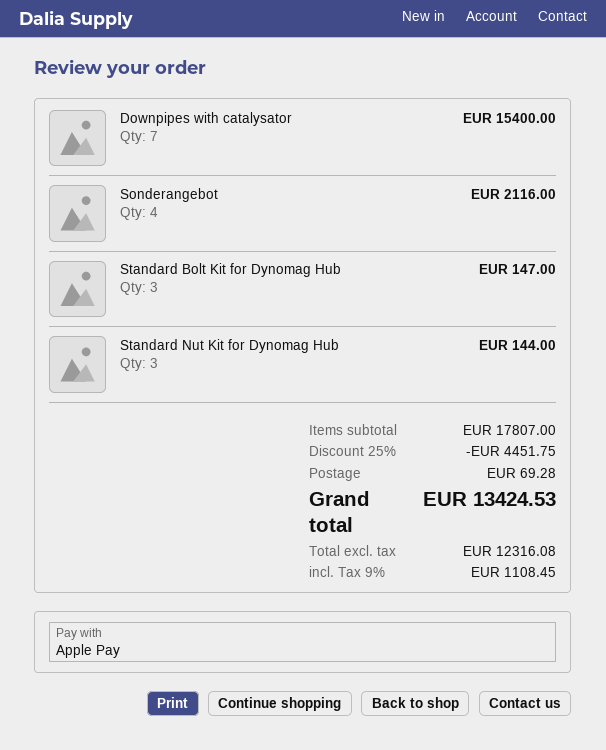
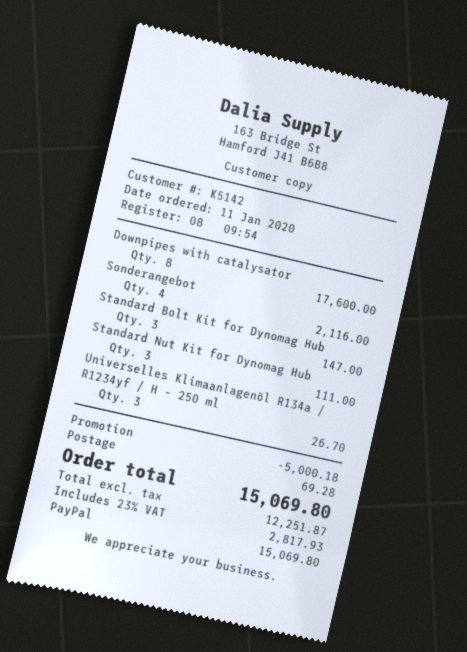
payment method: Apple Pay -> PayPal
Downpipes with catalysator: 7 for 15400.00 -> 8 for 17600.00
Standard Nut Kit for Dynomag Hub: 3 for 144.00 -> 3 for 111.00
Universelles Klimaanlagenöl R134a / R1234yf / H – 250 ml: none -> 3 for 26.70
discount: 4451.75 -> 5000.18
net: 12316.08 -> 12251.87
tax: 9% = 1108.45 -> 23% = 2817.93
total: 13424.53 -> 15069.80

